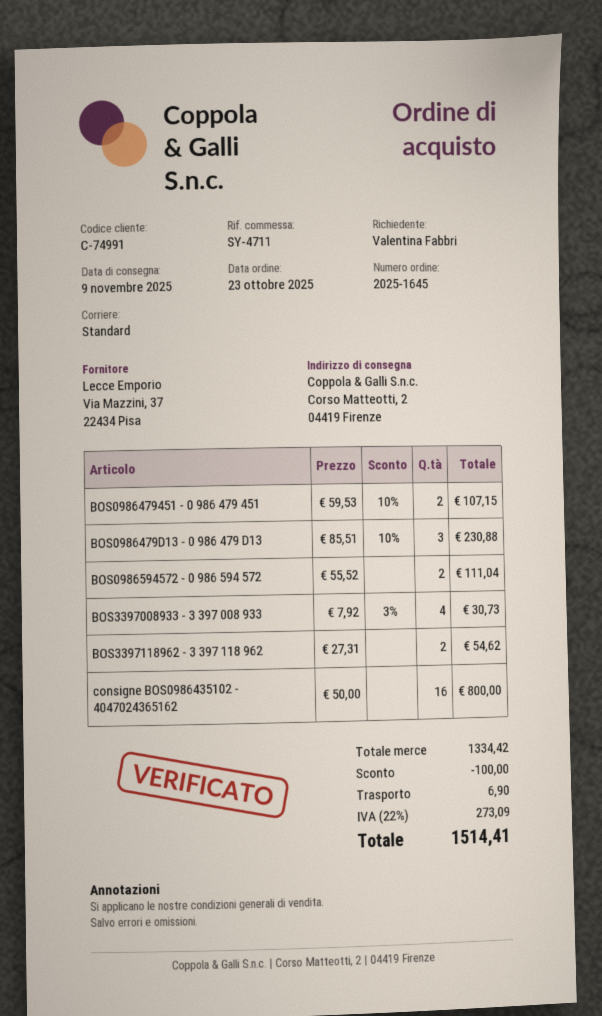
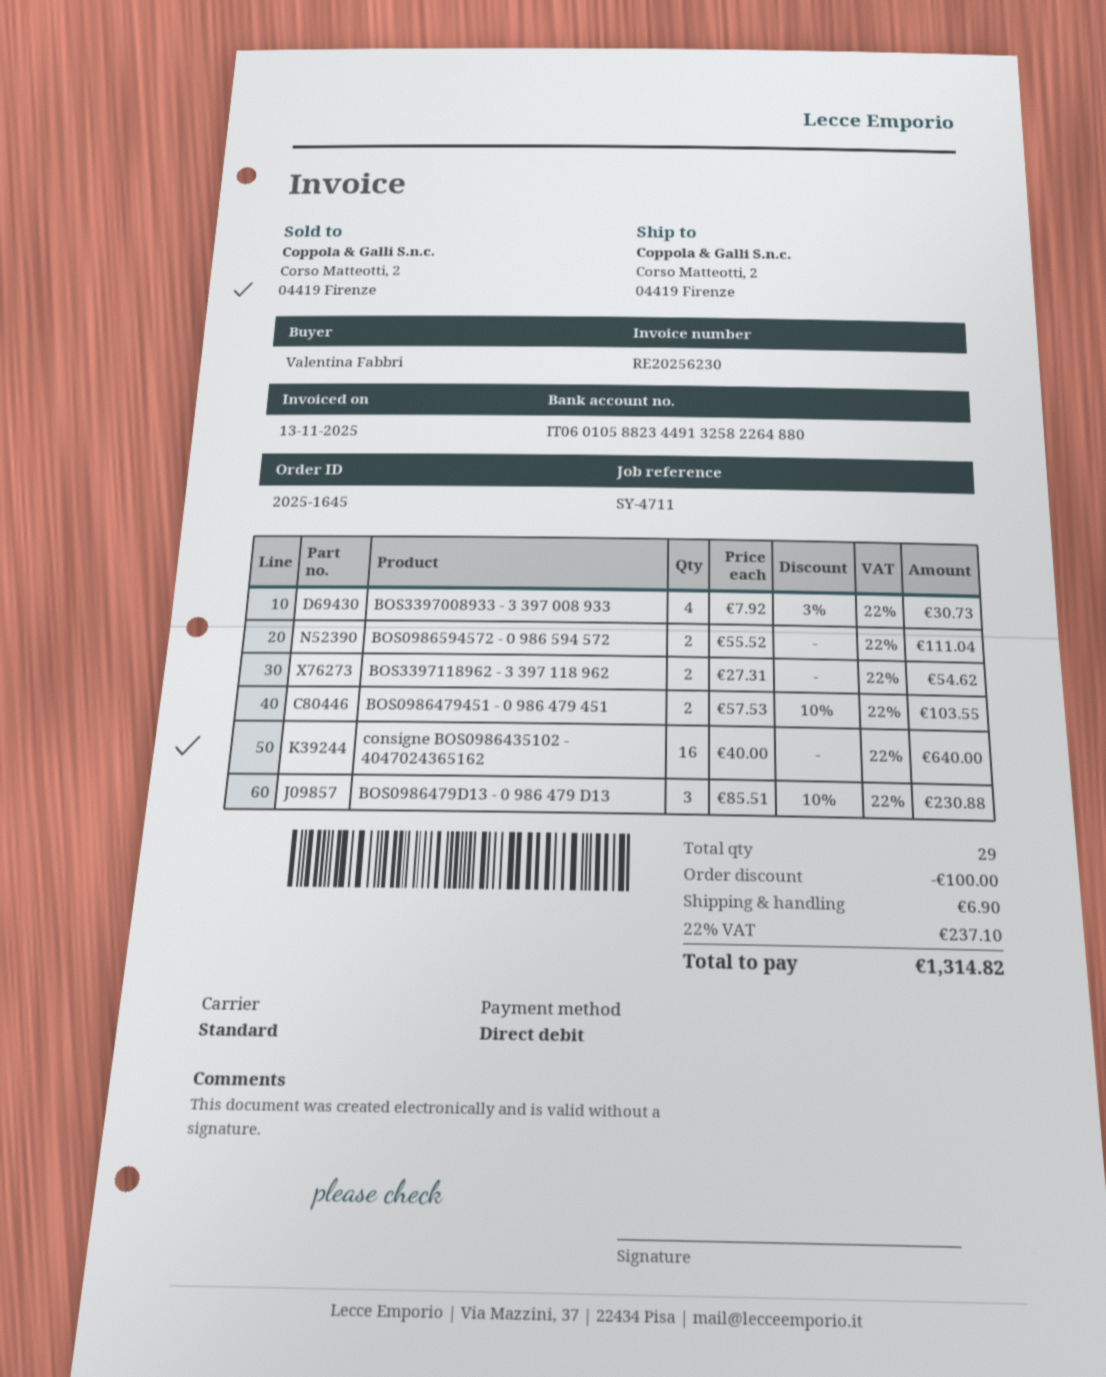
BOS0986479451 - 0 986 479 451: 2 x 59.53 - 10% = 107.15 -> 2 x 57.53 - 10% = 103.55
consigne BOS0986435102 - 4047024365162: 16 x 50.00 = 800.00 -> 16 x 40.00 = 640.00
tax: 22% = 273.09 -> 22% = 237.10
total: 1514.41 -> 1314.82

